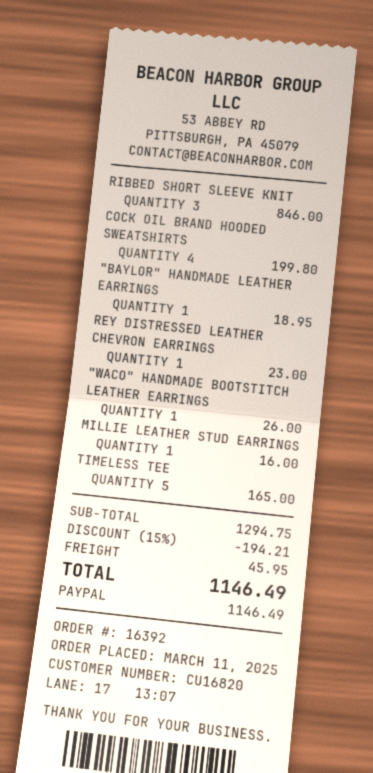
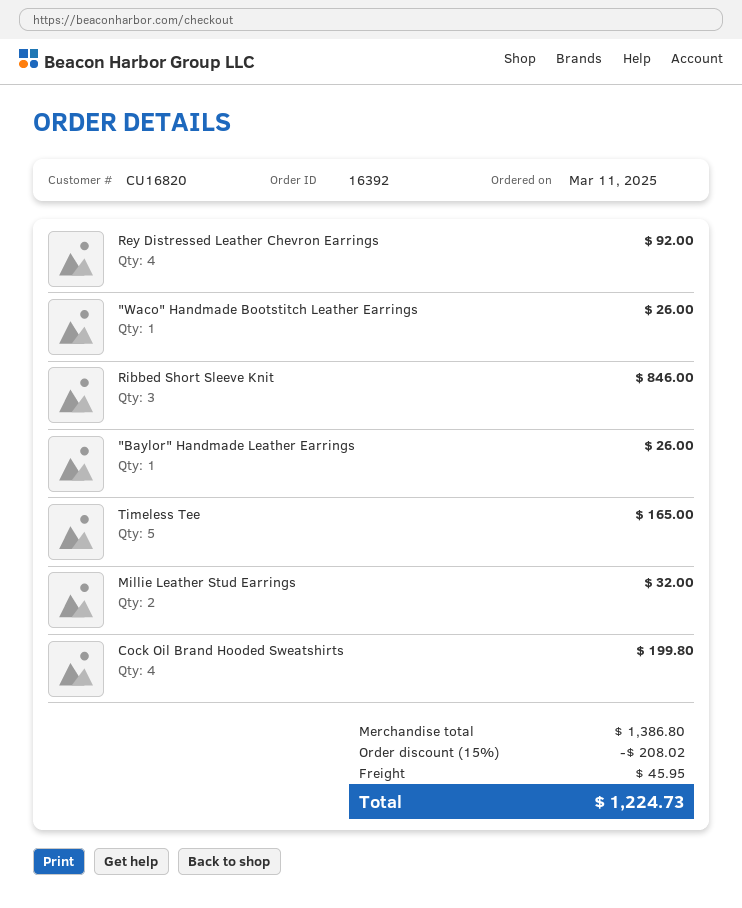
"BAYLOR" HANDMADE LEATHER EARRINGS: 1 for 18.95 -> 1 for 26.00
REY DISTRESSED LEATHER CHEVRON EARRINGS: 1 for 23.00 -> 4 for 92.00
MILLIE LEATHER STUD EARRINGS: 1 for 16.00 -> 2 for 32.00
subtotal: 1294.75 -> 1386.80
discount: 15% = 194.21 -> 15% = 208.02
total: 1146.49 -> 1224.73

